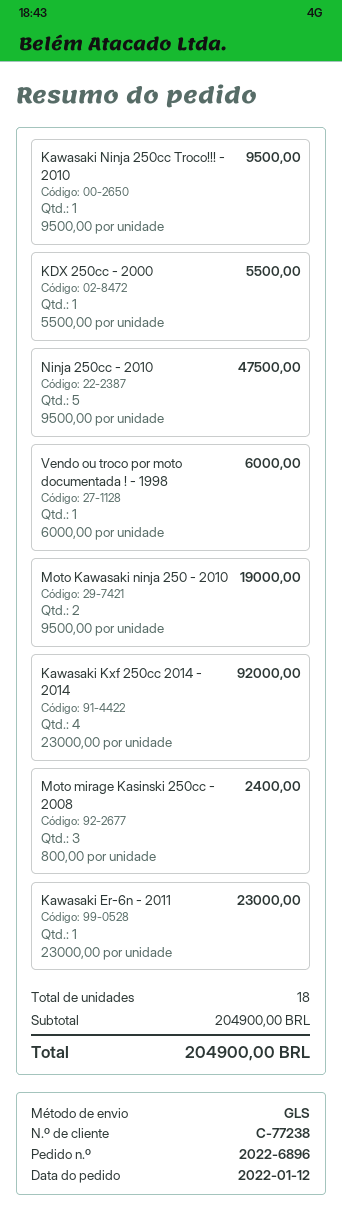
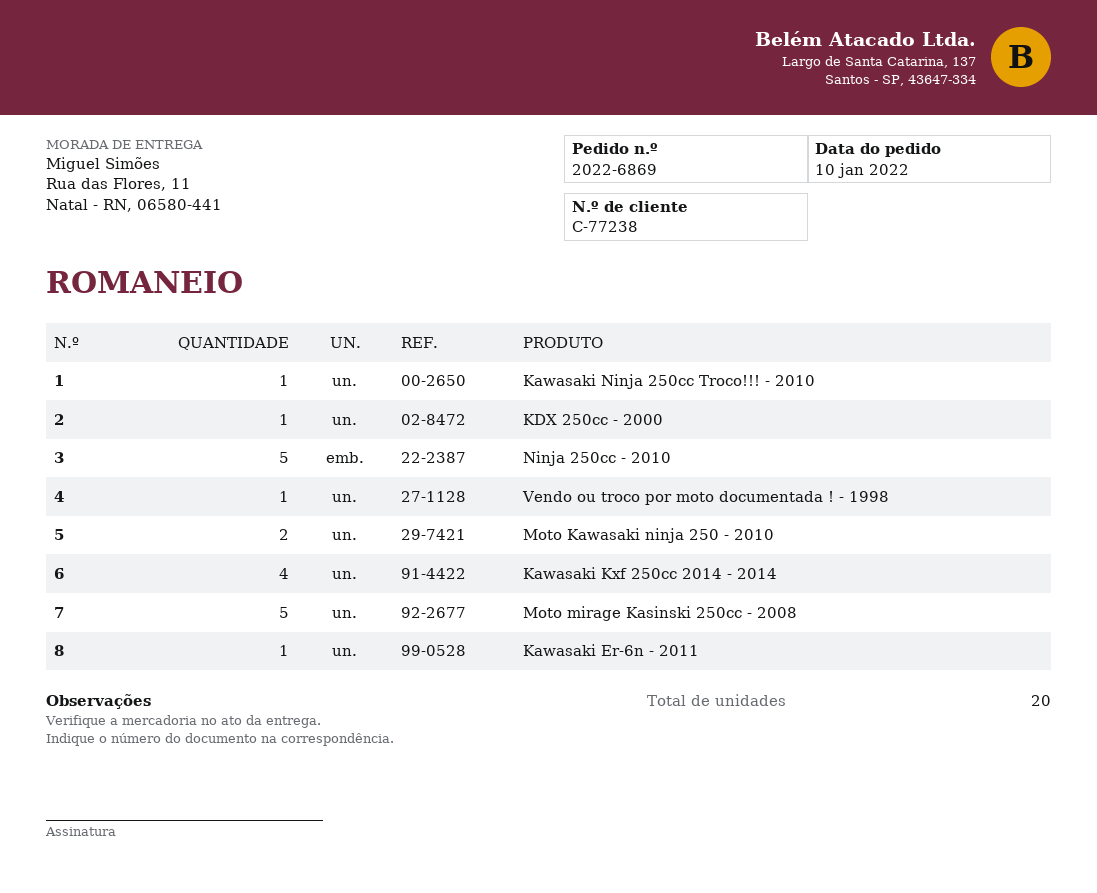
order number: 2022-6896 -> 2022-6869
order date: 2022-01-12 -> 2022-01-10
Moto mirage Kasinski 250cc - 2008: 3 -> 5
total quantity: 18 -> 20

